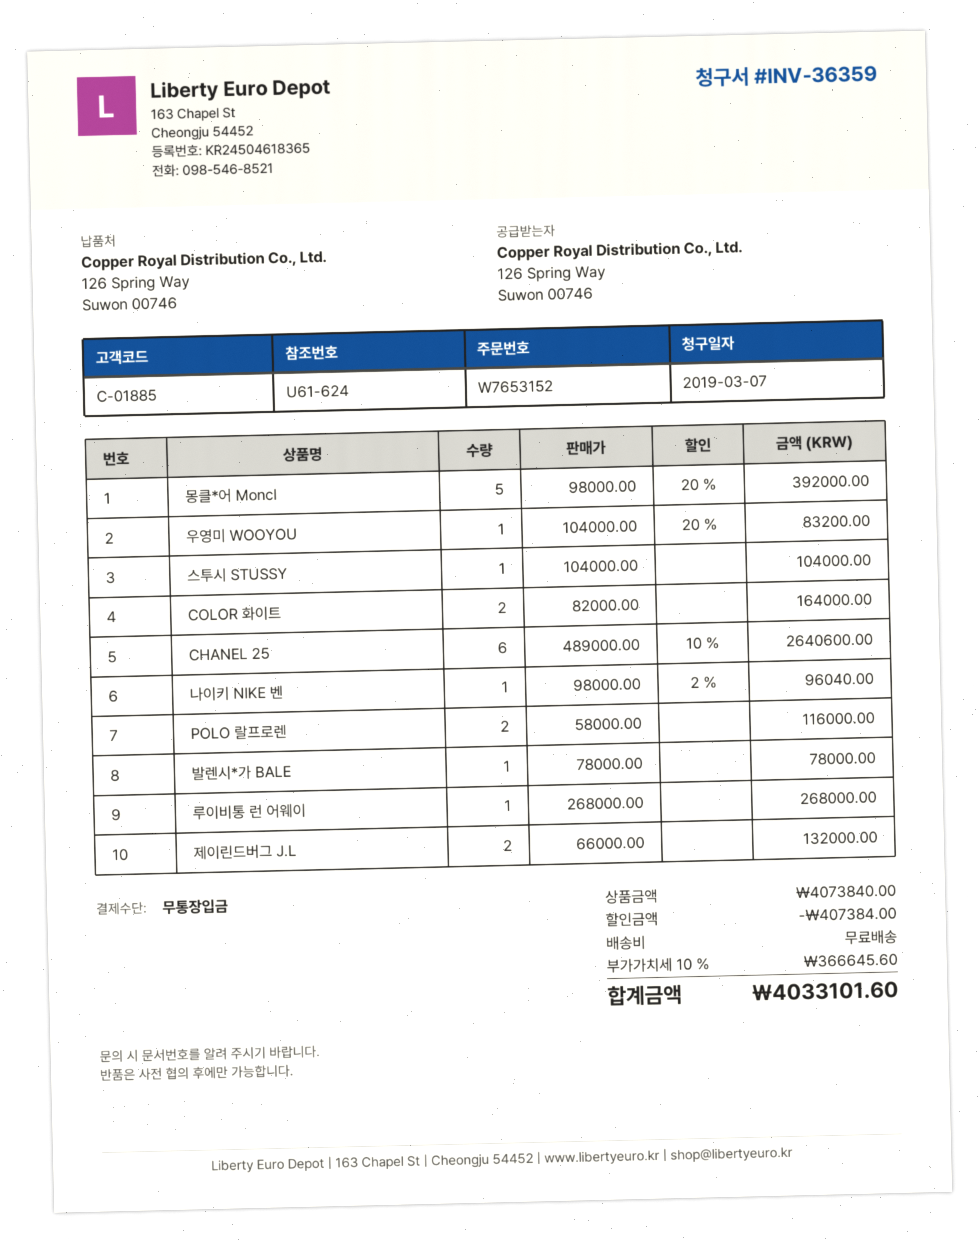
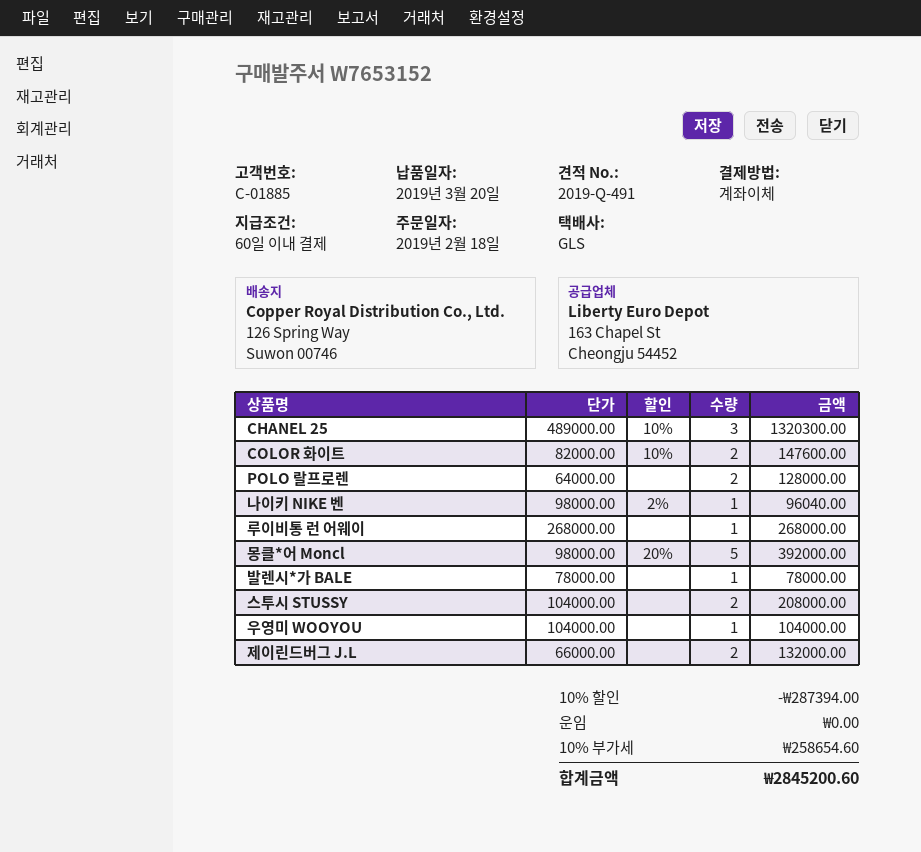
우영미 WOOYOU: 1 x 104000.00 - 20% = 83200.00 -> 1 x 104000.00 = 104000.00
스투시 STUSSY: 1 x 104000.00 = 104000.00 -> 2 x 104000.00 = 208000.00
COLOR 화이트: 2 x 82000.00 = 164000.00 -> 2 x 82000.00 - 10% = 147600.00
CHANEL 25: 6 x 489000.00 - 10% = 2640600.00 -> 3 x 489000.00 - 10% = 1320300.00
POLO 랄프로렌: 2 x 58000.00 = 116000.00 -> 2 x 64000.00 = 128000.00
discount: 407384.00 -> 287394.00
tax: 10% = 366645.60 -> 10% = 258654.60
total: 4033101.60 -> 2845200.60

